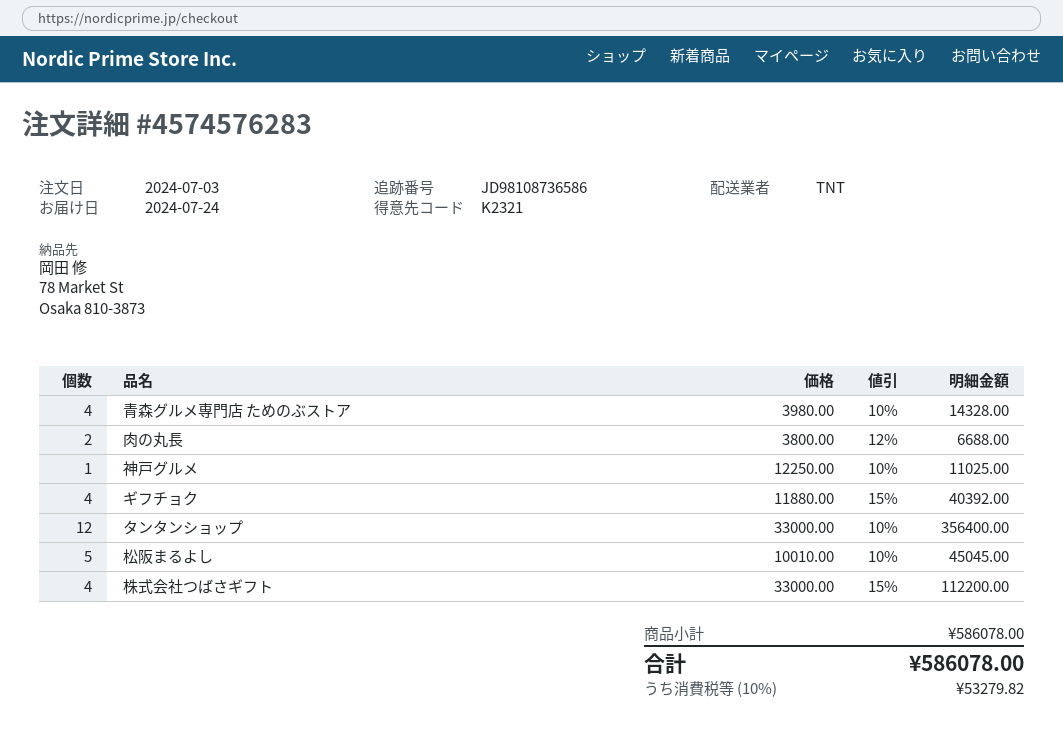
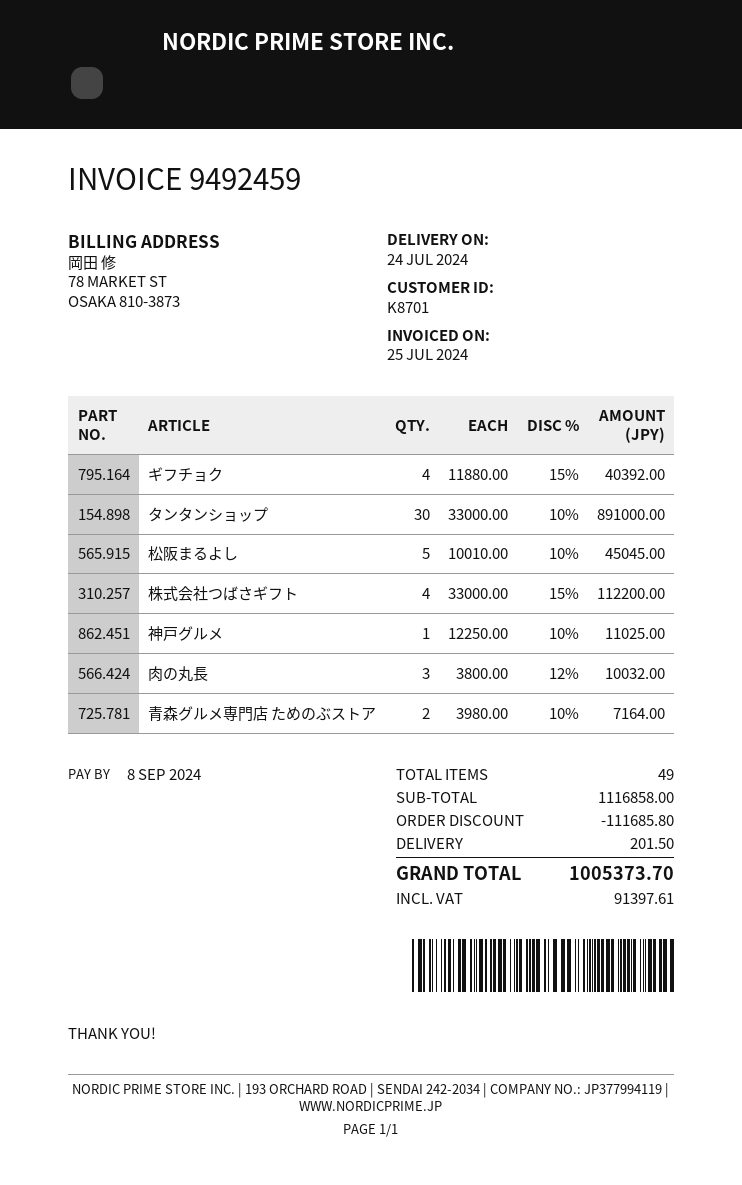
customer number: K2321 -> K8701
青森グルメ専門店 ためのぶストア: 4 x 3980.00 - 10% = 14328.00 -> 2 x 3980.00 - 10% = 7164.00
肉の丸長: 2 x 3800.00 - 12% = 6688.00 -> 3 x 3800.00 - 12% = 10032.00
タンタンショップ: 12 x 33000.00 - 10% = 356400.00 -> 30 x 33000.00 - 10% = 891000.00
subtotal: 586078.00 -> 1116858.00
discount: none -> 111685.80
shipping: none -> 201.50
tax: 53279.82 -> 91397.61
total: 586078.00 -> 1005373.70

